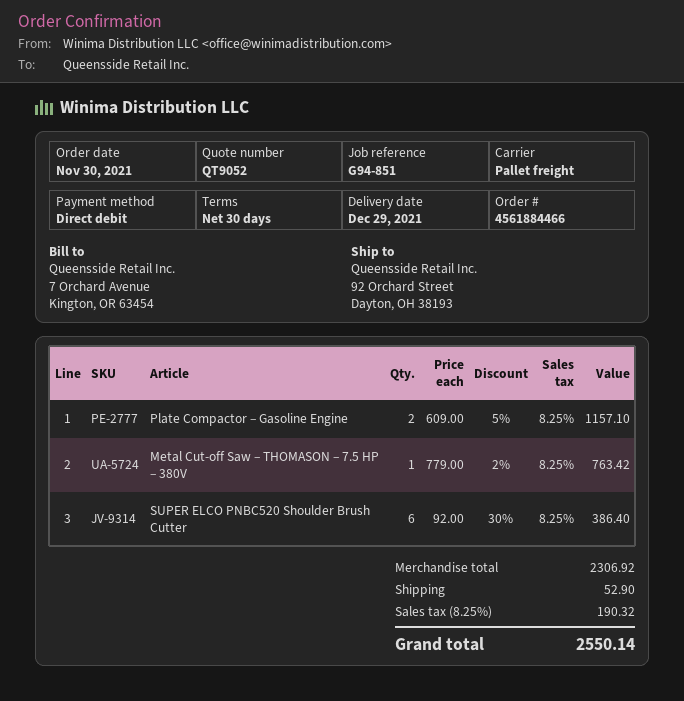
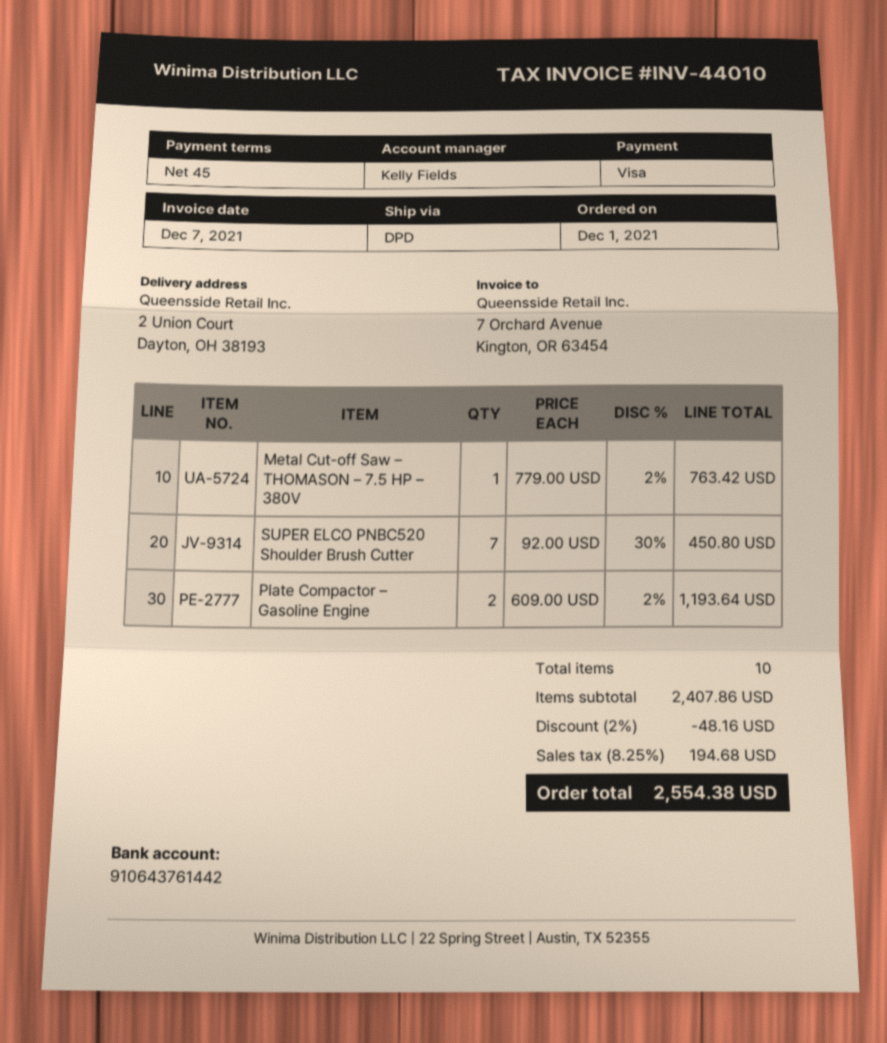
order date: 2021-11-30 -> 2021-12-01
payment terms: 30 days -> 45 days
payment method: direct debit -> Visa
shipping method: pallet freight -> DPD
ship to: 92 Orchard Street, Dayton, OH 38193 -> 2 Union Court, Dayton, OH 38193
Plate Compactor – Gasoline Engine: 2 x 609.00 - 5% = 1157.10 -> 2 x 609.00 - 2% = 1193.64
SUPER ELCO PNBC520 Shoulder Brush Cutter: 6 x 92.00 - 30% = 386.40 -> 7 x 92.00 - 30% = 450.80
subtotal: 2306.92 -> 2407.86
discount: none -> 2% = 48.16
shipping: 52.90 -> none
tax: 8.25% = 190.32 -> 8.25% = 194.68
total: 2550.14 -> 2554.38

